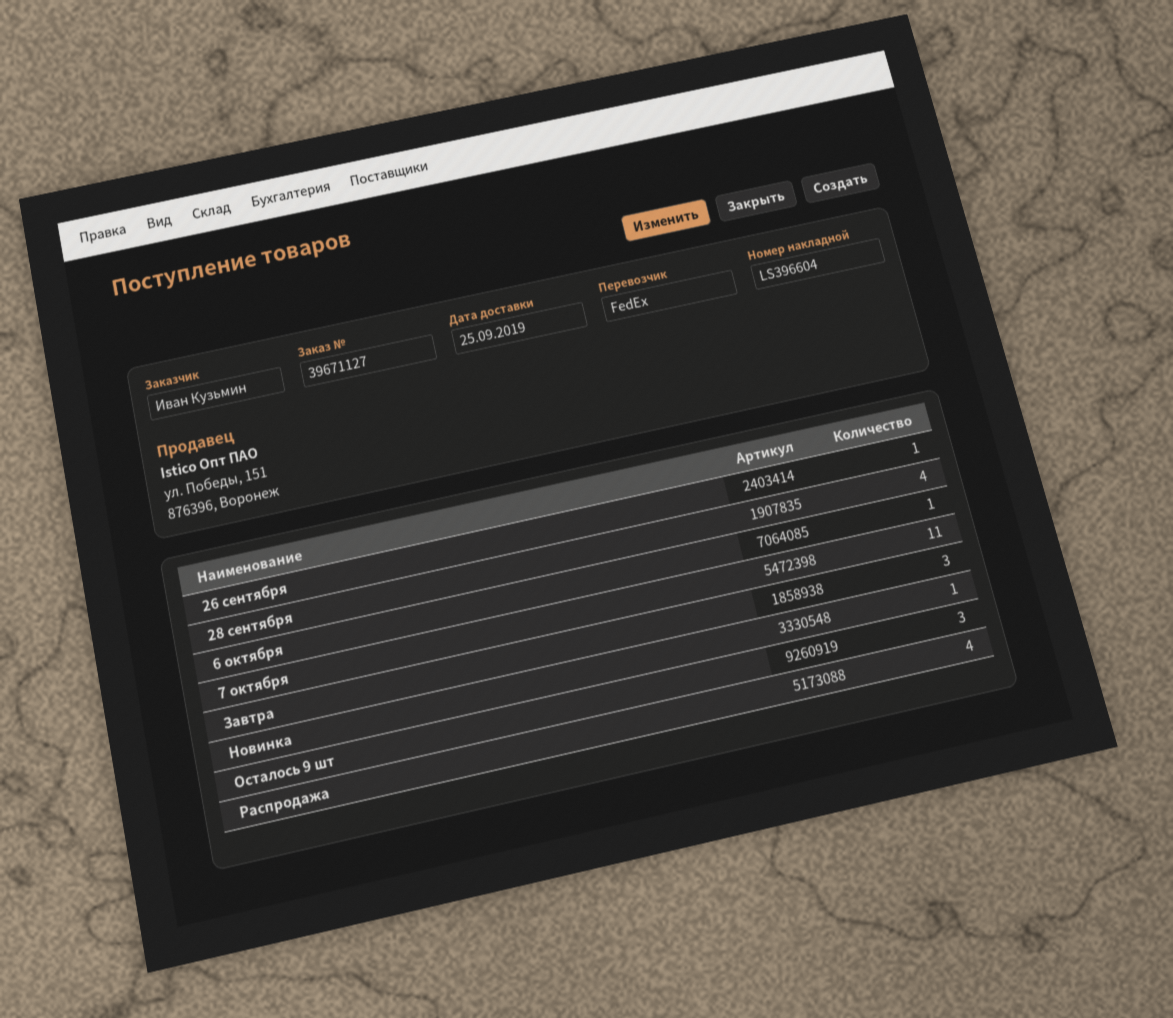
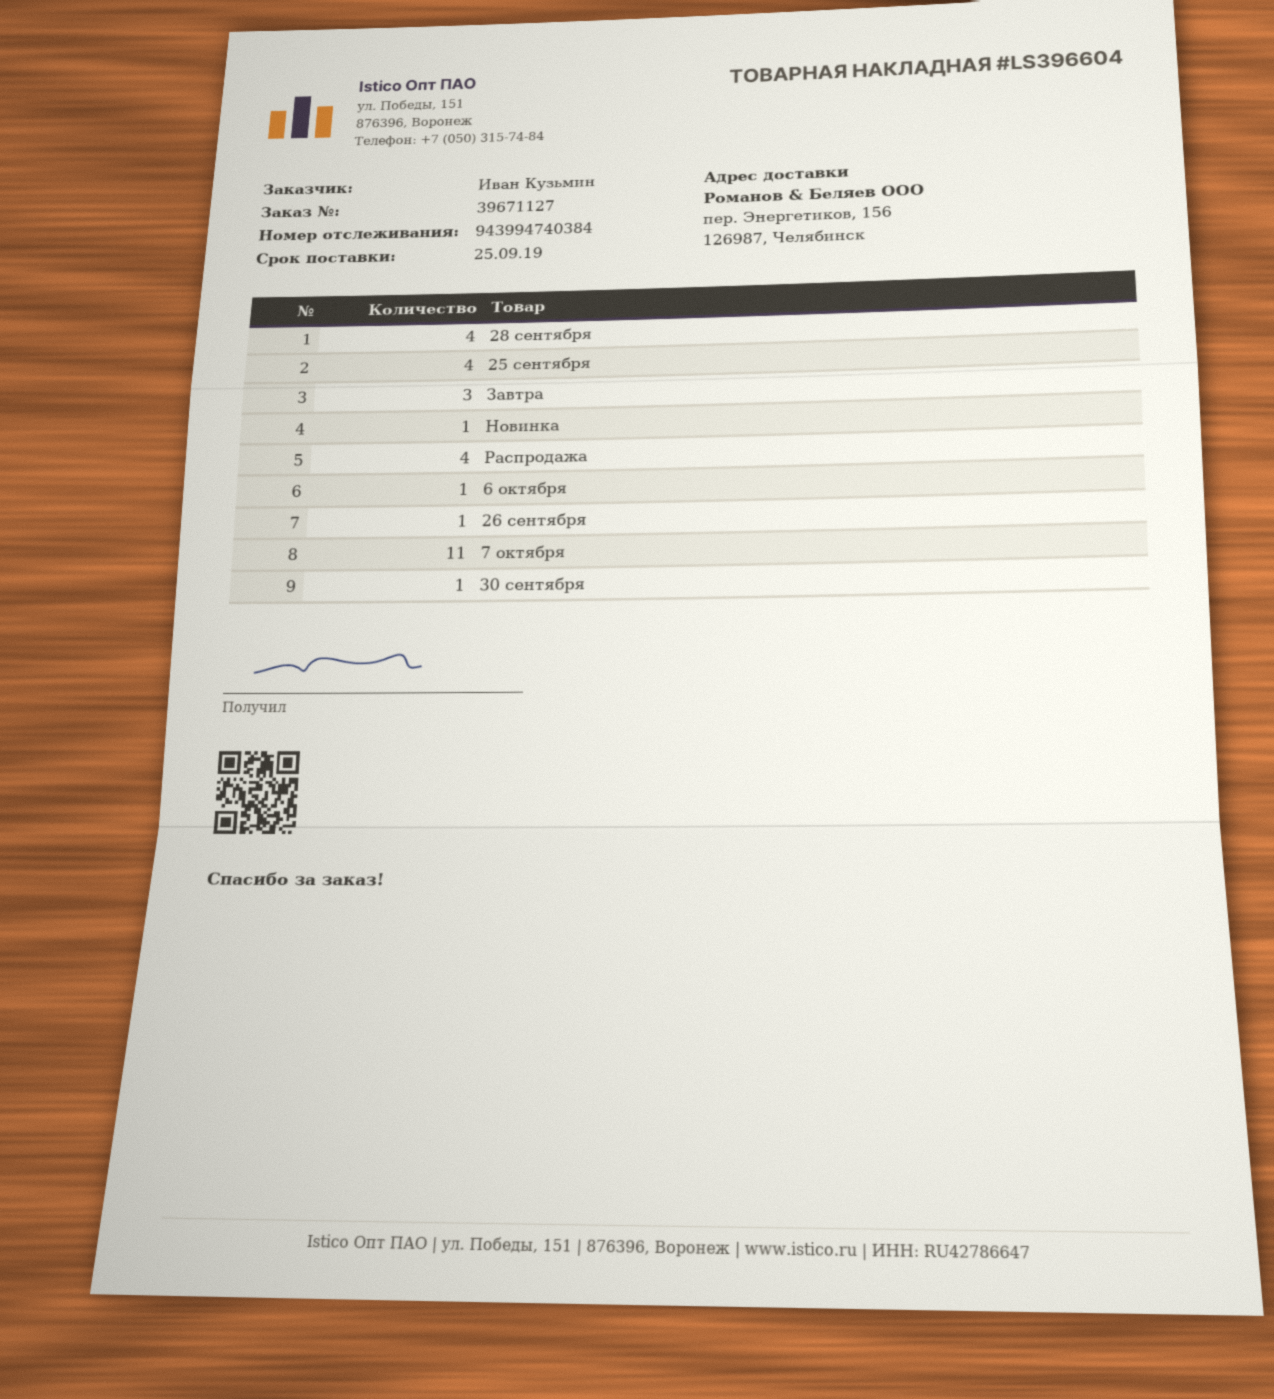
Осталось 9 шт: 3 -> none
25 сентября: none -> 4
30 сентября: none -> 1

